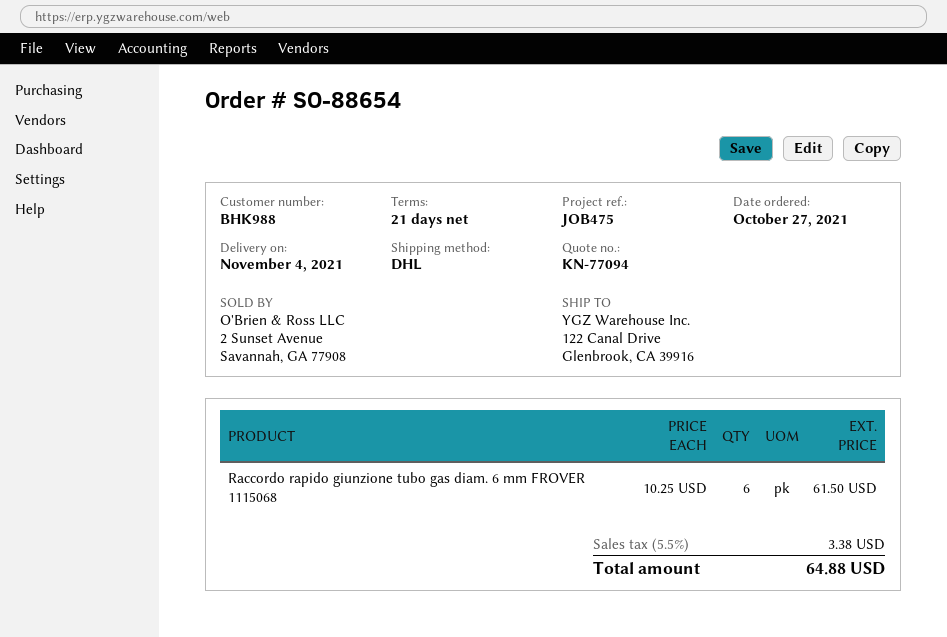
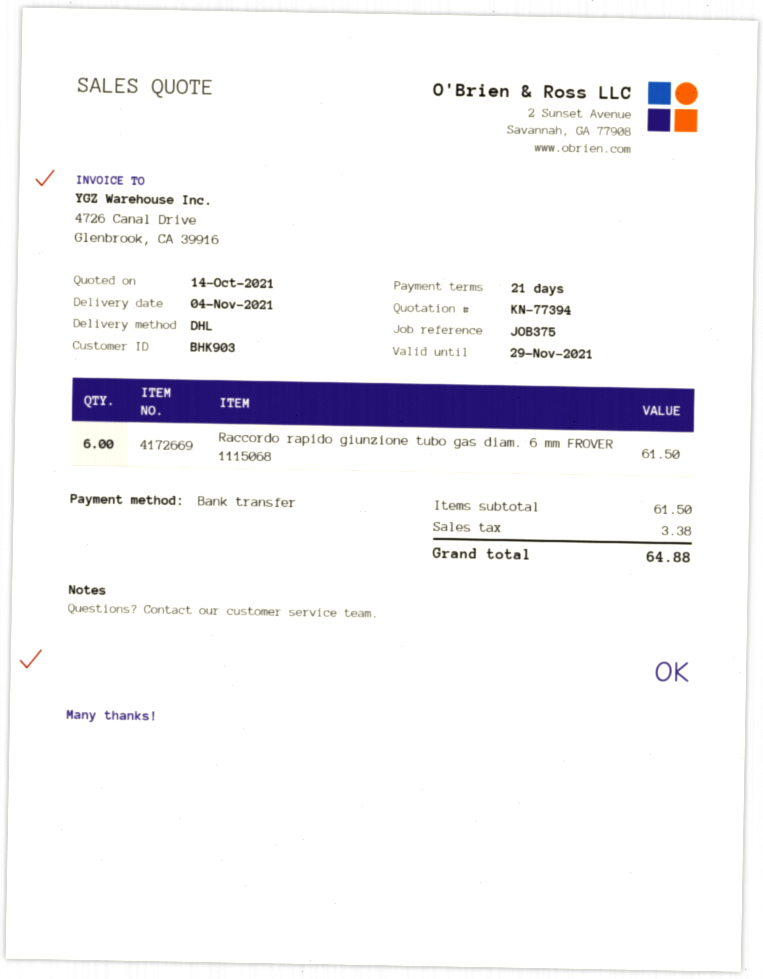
quote number: KN-77094 -> KN-77394
customer number: BHK988 -> BHK903
reference: JOB475 -> JOB375

